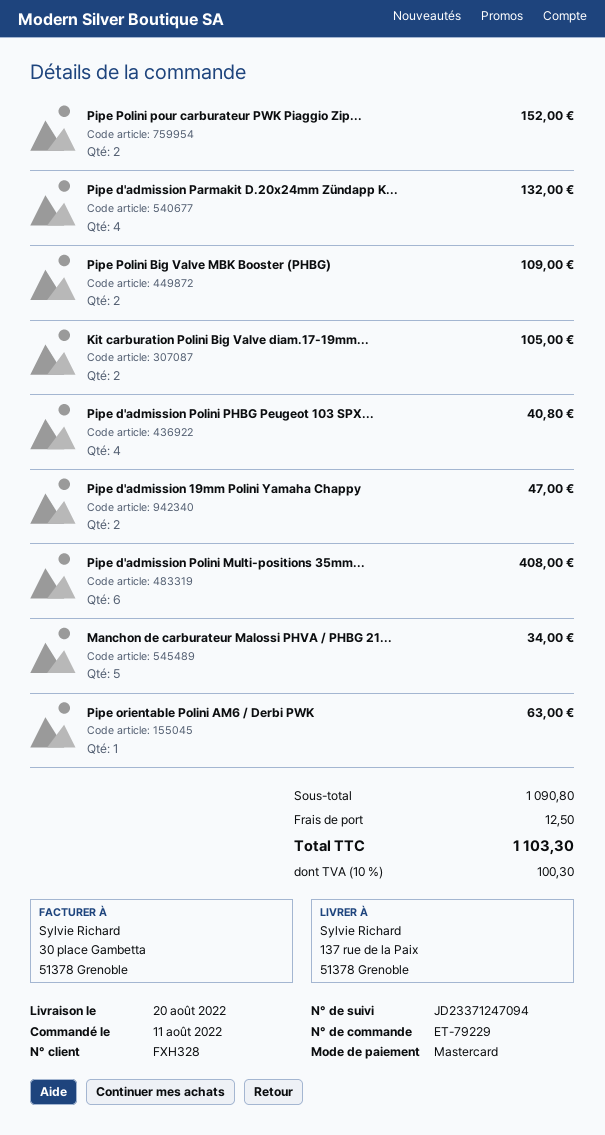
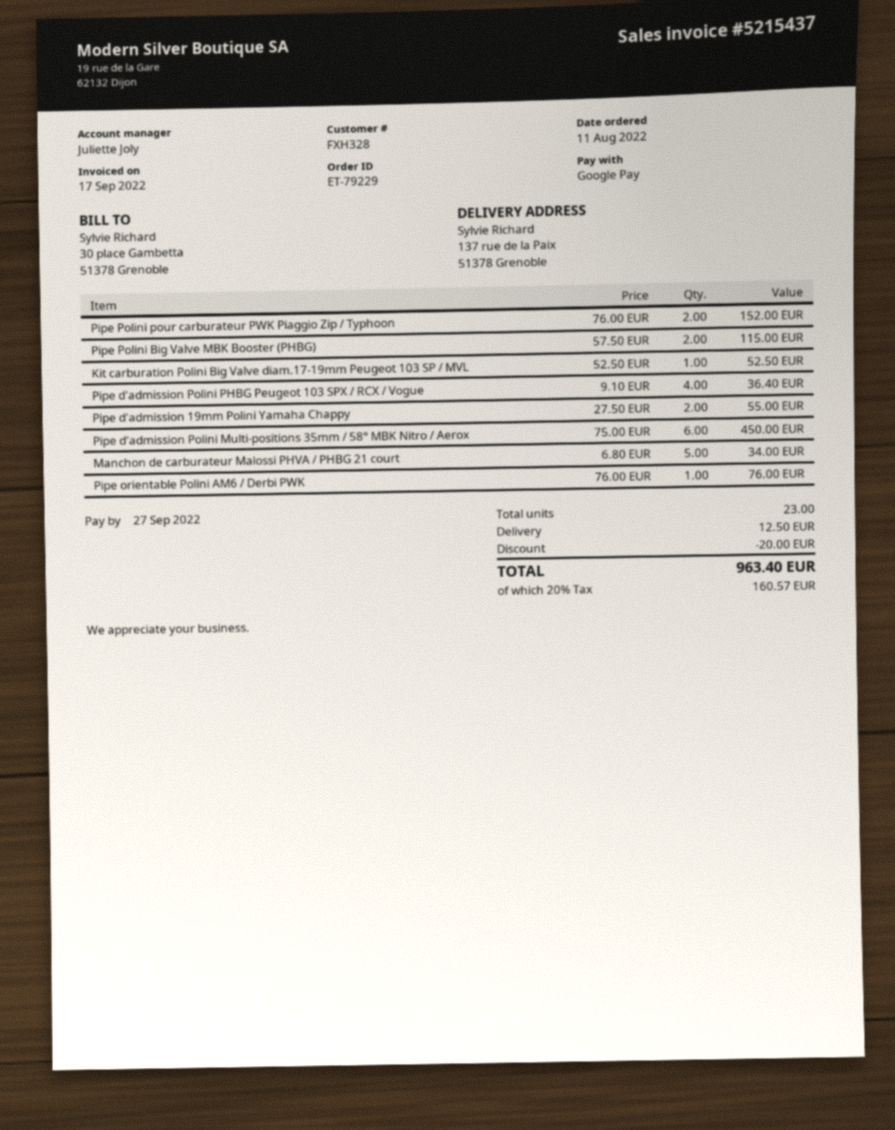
payment method: Mastercard -> Google Pay
Pipe d'admission Parmakit D.20x24mm Zündapp K...: 4 for 132.00 -> none
Pipe Polini Big Valve MBK Booster (PHBG): 2 for 109.00 -> 2 for 115.00
Kit carburation Polini Big Valve diam.17-19mm...: 2 for 105.00 -> 1 for 52.50
Pipe d'admission Polini PHBG Peugeot 103 SPX...: 4 for 40.80 -> 4 for 36.40
Pipe d'admission 19mm Polini Yamaha Chappy: 2 for 47.00 -> 2 for 55.00
Pipe d'admission Polini Multi-positions 35mm...: 6 for 408.00 -> 6 for 450.00
Pipe orientable Polini AM6 / Derbi PWK: 1 for 63.00 -> 1 for 76.00
discount: none -> 20.00
tax: 10% = 100.30 -> 20% = 160.57
total: 1103.30 -> 963.40

